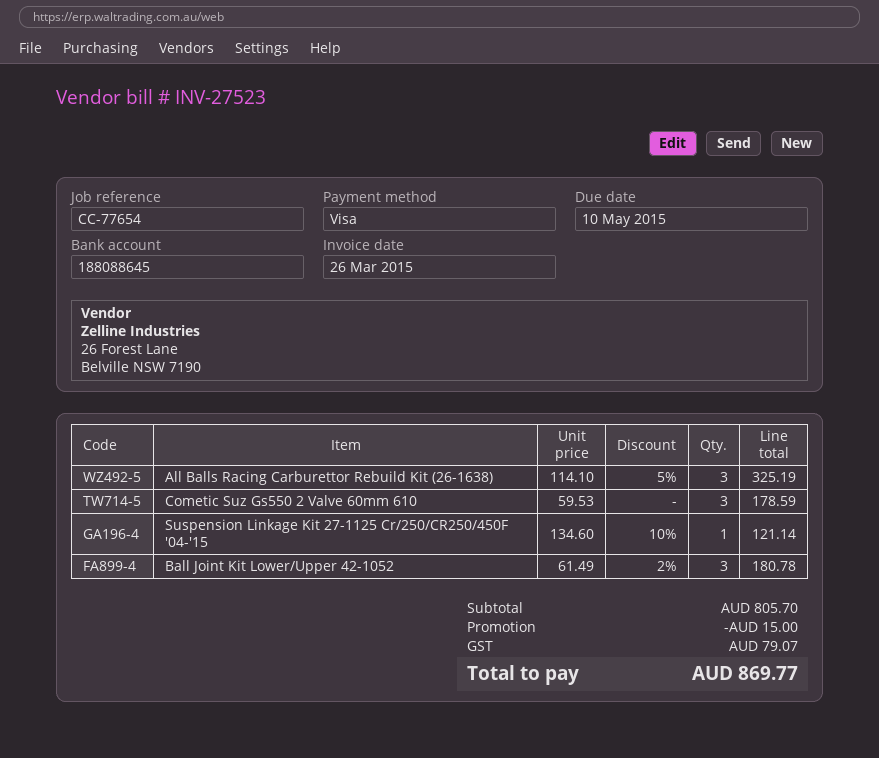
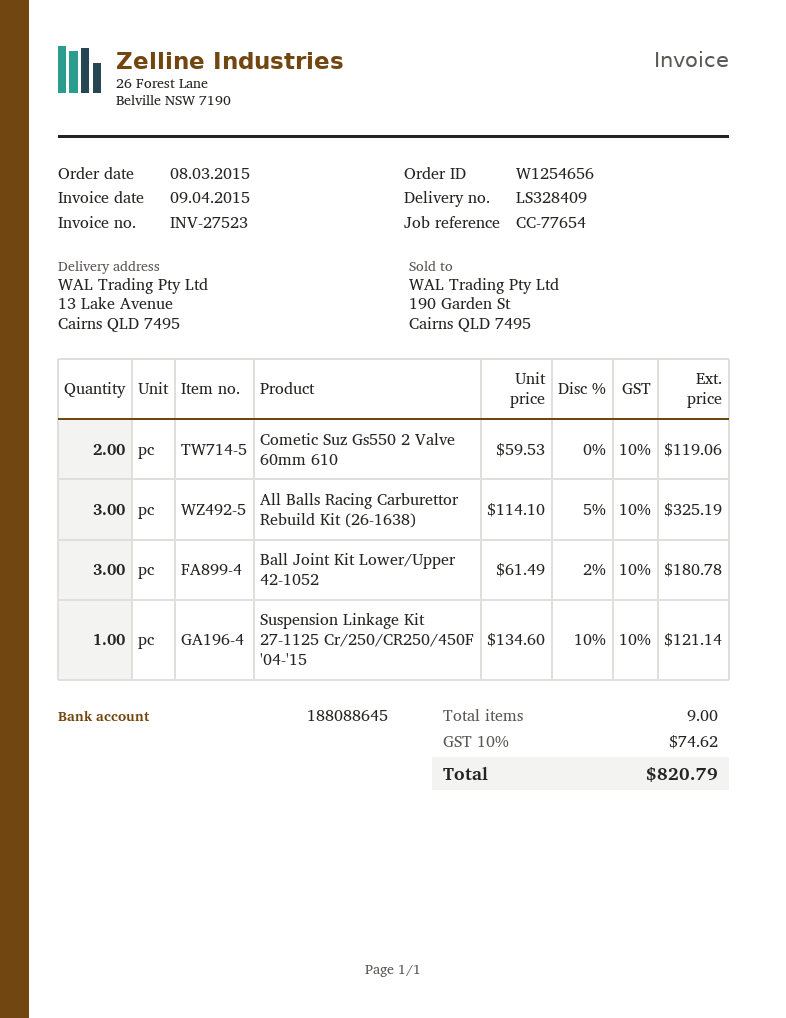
invoice date: 2015-03-26 -> 2015-04-09
Cometic Suz Gs550 2 Valve 60mm 610: 3 x 59.53 = 178.59 -> 2 x 59.53 = 119.06
discount: 15.00 -> none
tax: 79.07 -> 74.62
total: 869.77 -> 820.79

